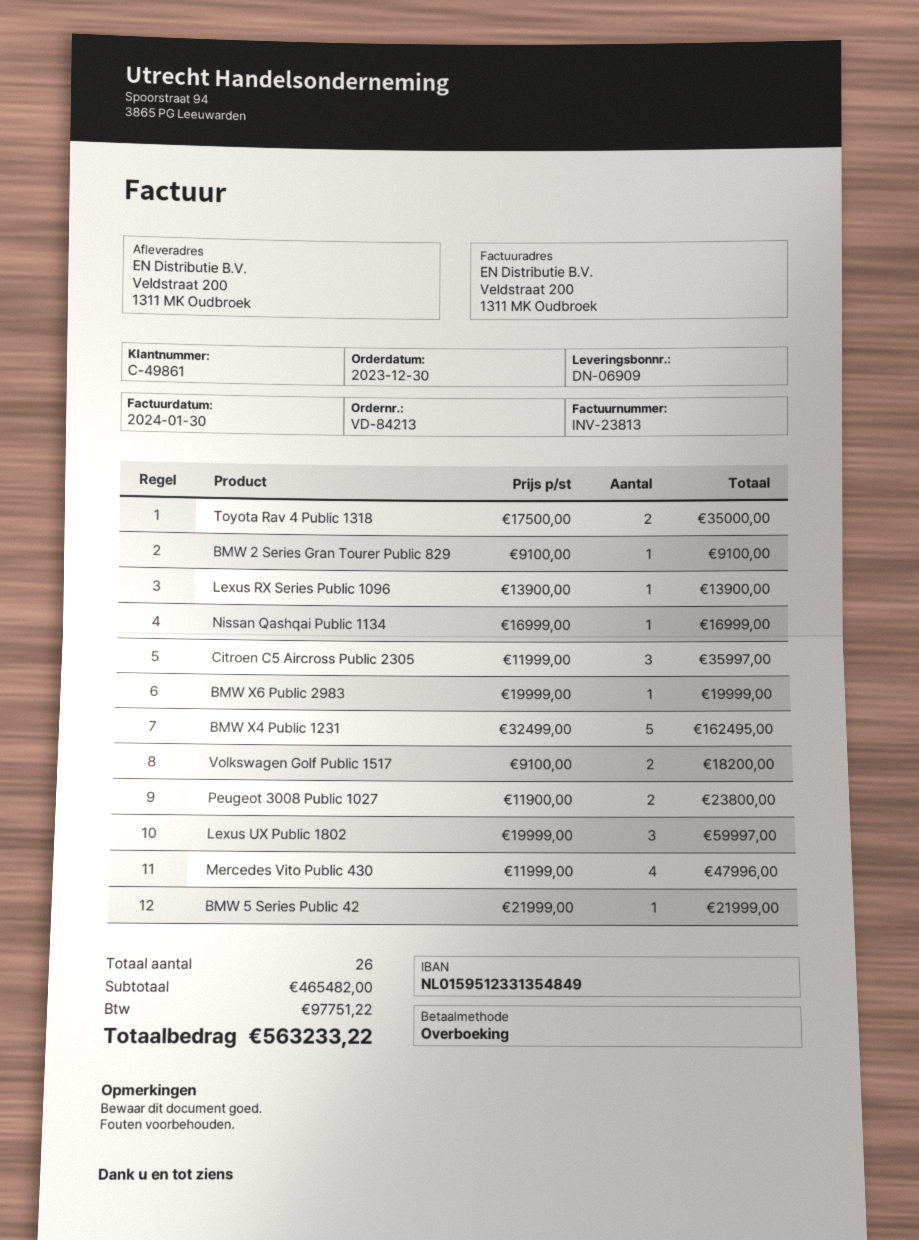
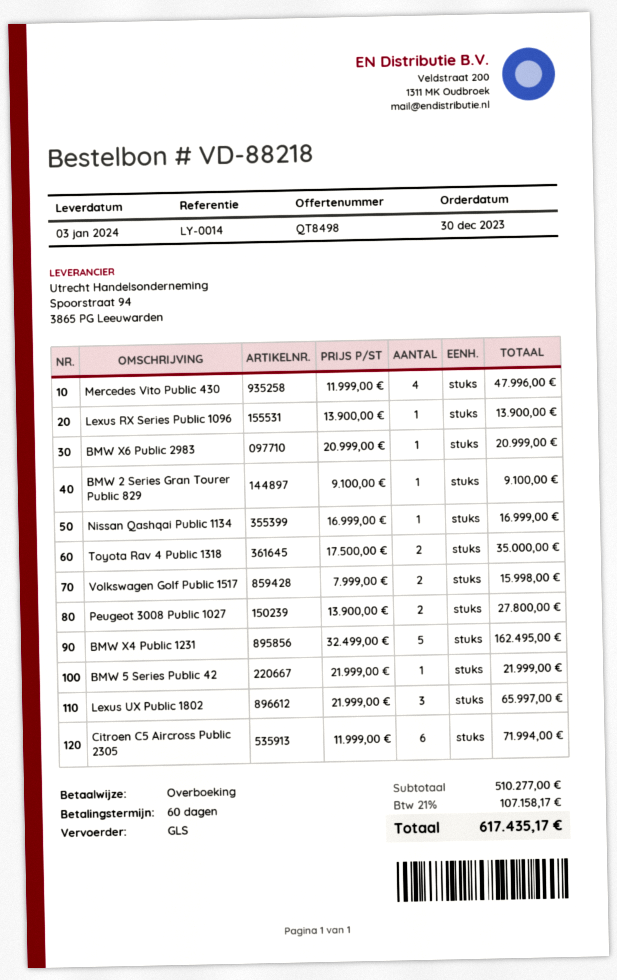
order number: VD-84213 -> VD-88218
Citroen C5 Aircross Public 2305: 3 x 11999.00 = 35997.00 -> 6 x 11999.00 = 71994.00
BMW X6 Public 2983: 1 x 19999.00 = 19999.00 -> 1 x 20999.00 = 20999.00
Volkswagen Golf Public 1517: 2 x 9100.00 = 18200.00 -> 2 x 7999.00 = 15998.00
Peugeot 3008 Public 1027: 2 x 11900.00 = 23800.00 -> 2 x 13900.00 = 27800.00
Lexus UX Public 1802: 3 x 19999.00 = 59997.00 -> 3 x 21999.00 = 65997.00
subtotal: 465482.00 -> 510277.00
tax: 97751.22 -> 107158.17
total: 563233.22 -> 617435.17

